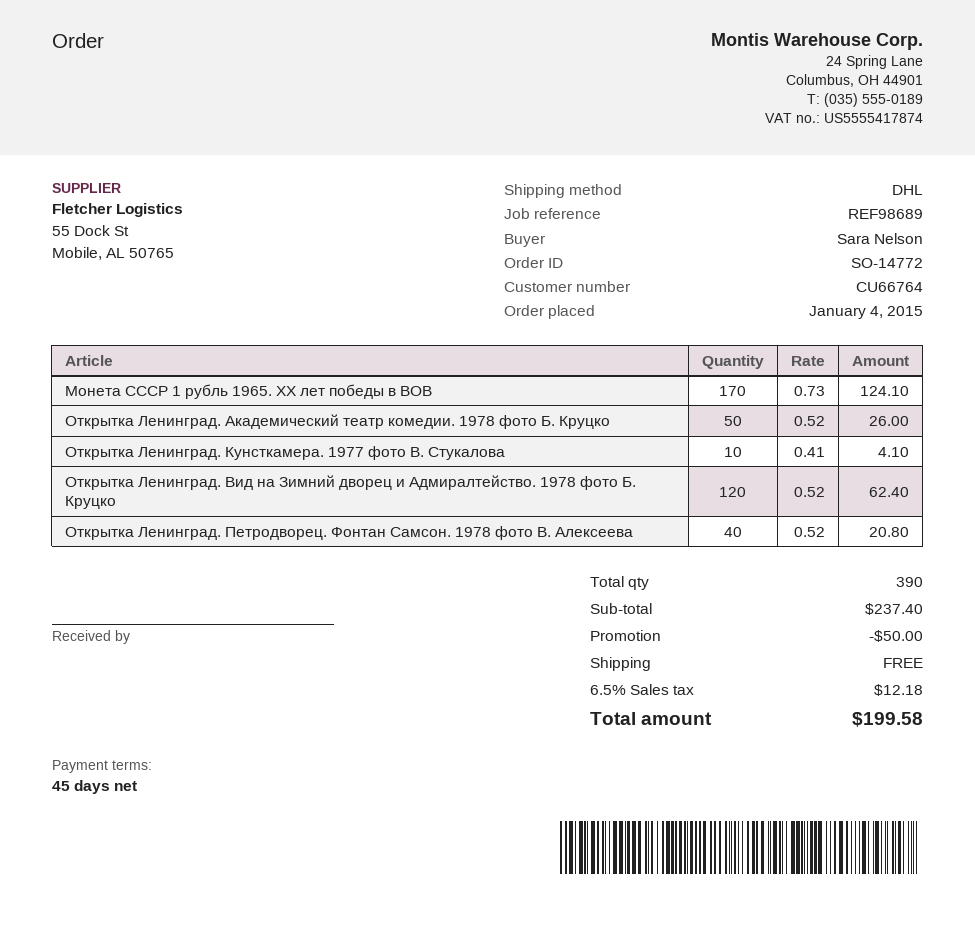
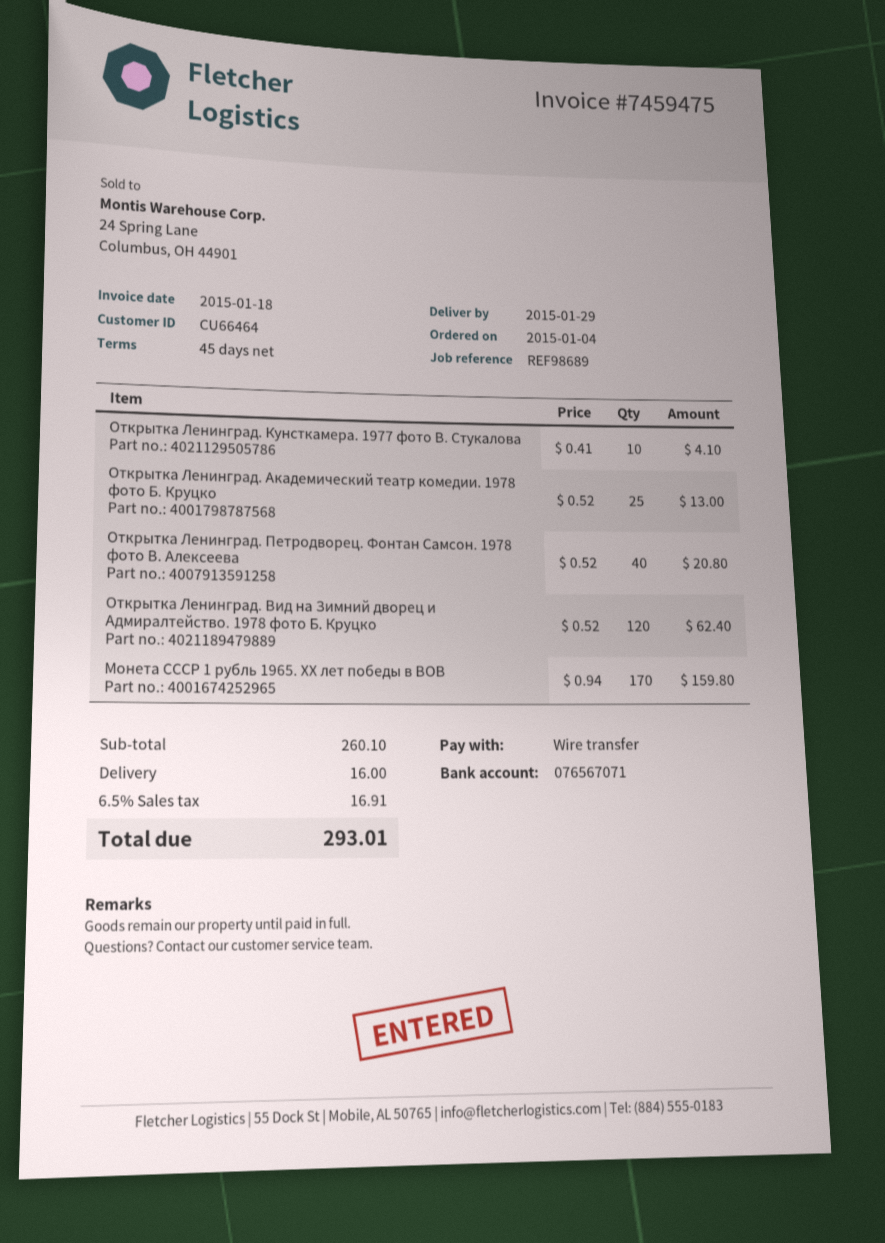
customer number: CU66764 -> CU66464
Монета СССР 1 рубль 1965. XX лет победы в ВОВ: 170 x 0.73 = 124.10 -> 170 x 0.94 = 159.80
Открытка Ленинград. Академический театр комедии. 1978 фото Б. Круцко: 50 x 0.52 = 26.00 -> 25 x 0.52 = 13.00
subtotal: 237.40 -> 260.10
discount: 50.00 -> none
shipping: 0.00 -> 16.00
tax: 6.5% = 12.18 -> 6.5% = 16.91
total: 199.58 -> 293.01

